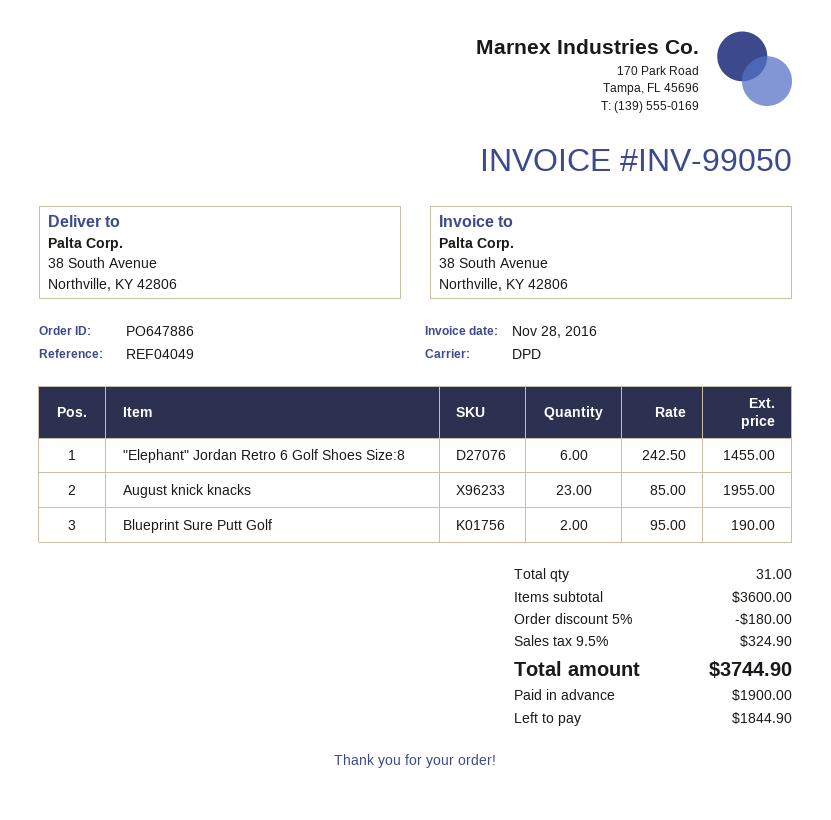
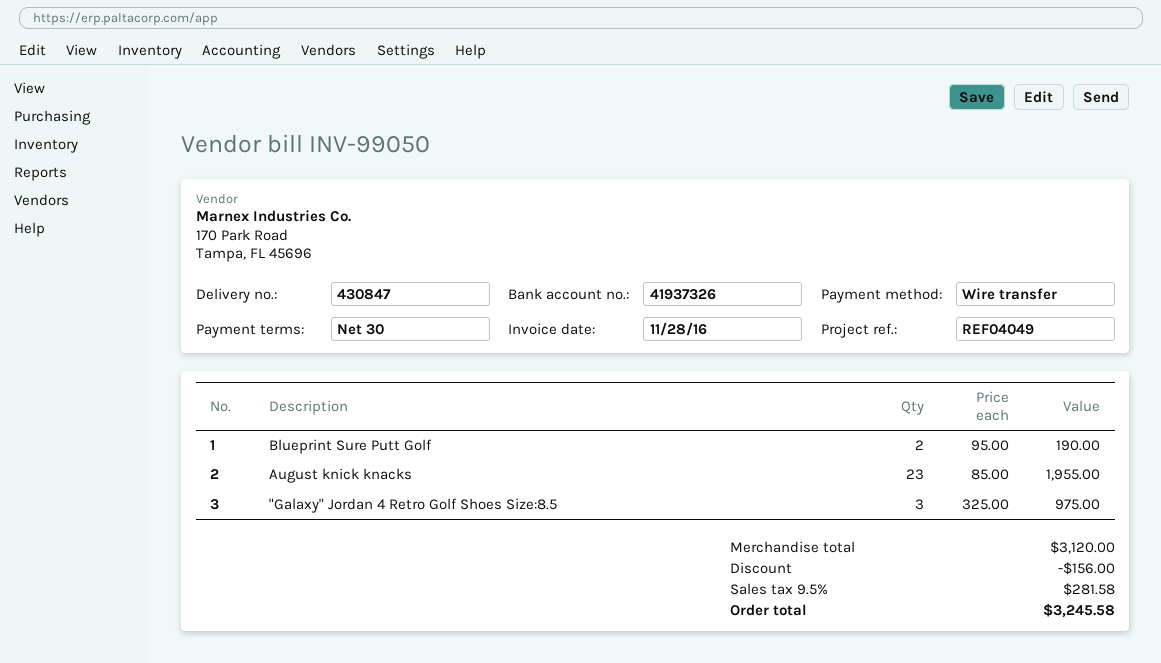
"Elephant" Jordan Retro 6 Golf Shoes Size:8: 6 x 242.50 = 1455.00 -> none
"Galaxy" Jordan 4 Retro Golf Shoes Size:8.5: none -> 3 x 325.00 = 975.00
subtotal: 3600.00 -> 3120.00
discount: 180.00 -> 156.00
tax: 9.5% = 324.90 -> 9.5% = 281.58
total: 3744.90 -> 3245.58

